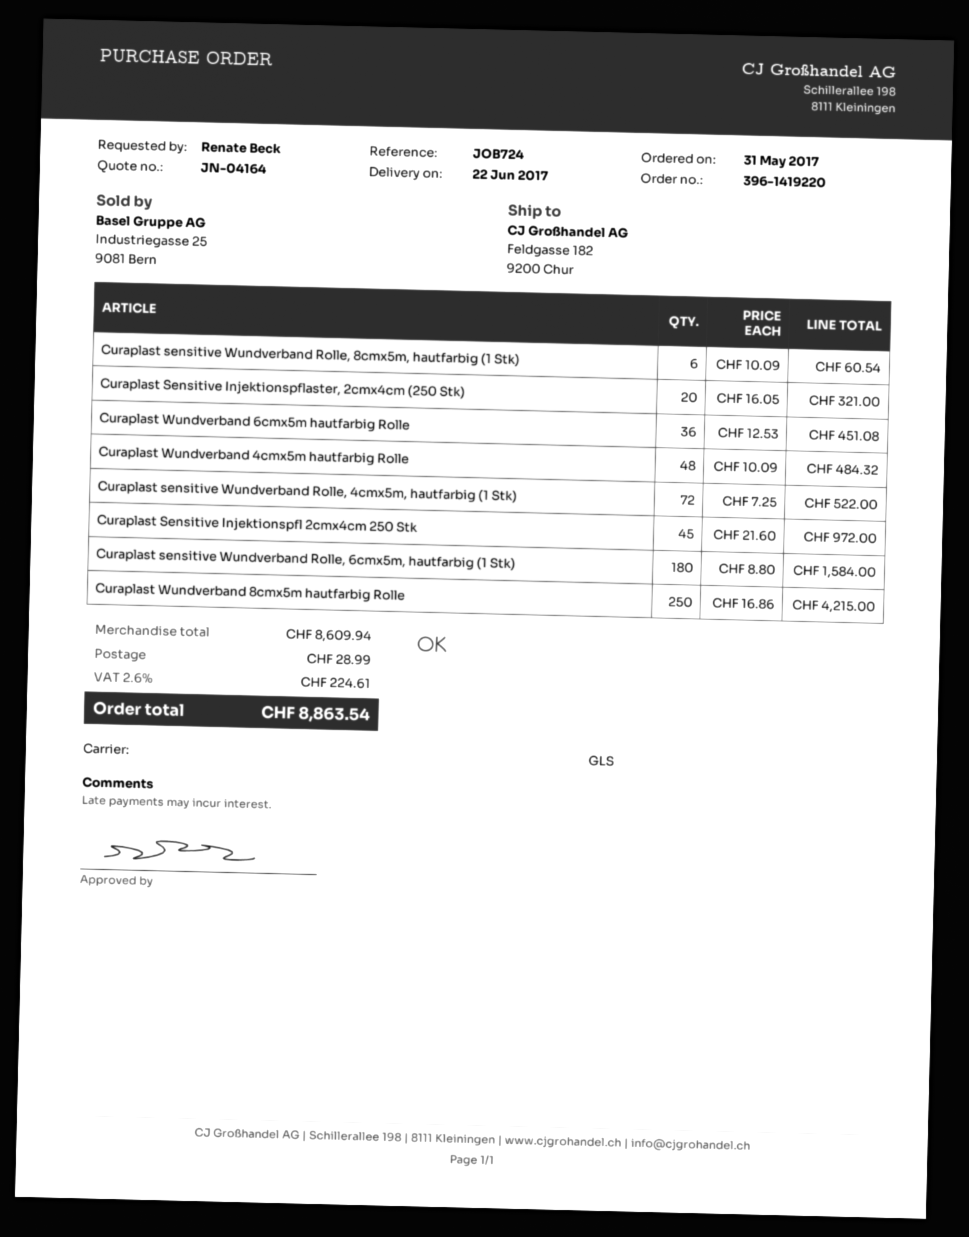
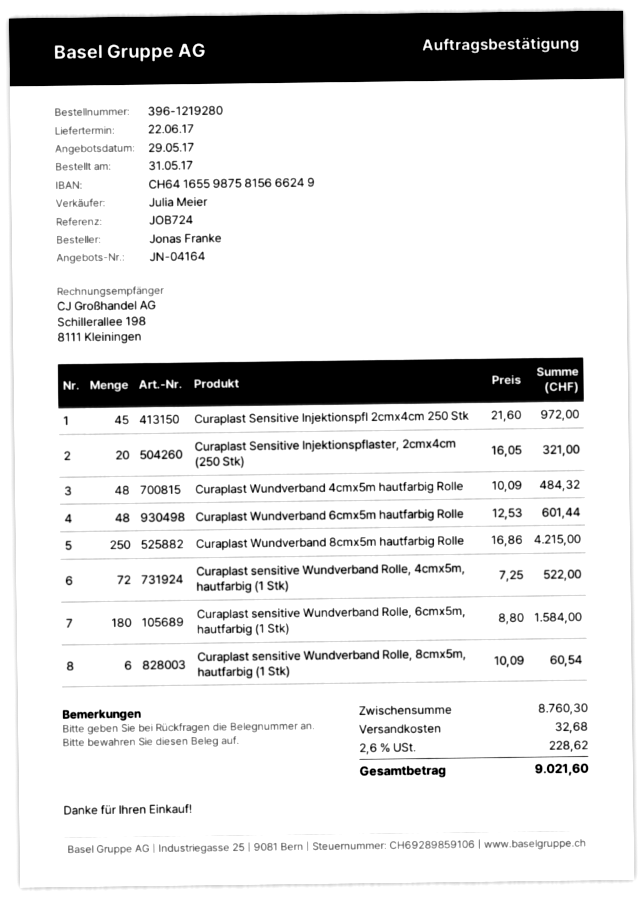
order number: 396-1419220 -> 396-1219280
ordered by: Renate Beck -> Jonas Franke
Curaplast Wundverband 6cmx5m hautfarbig Rolle: 36 x 12.53 = 451.08 -> 48 x 12.53 = 601.44
subtotal: 8609.94 -> 8760.30
shipping: 28.99 -> 32.68
tax: 2.6% = 224.61 -> 2.6% = 228.62
total: 8863.54 -> 9021.60

